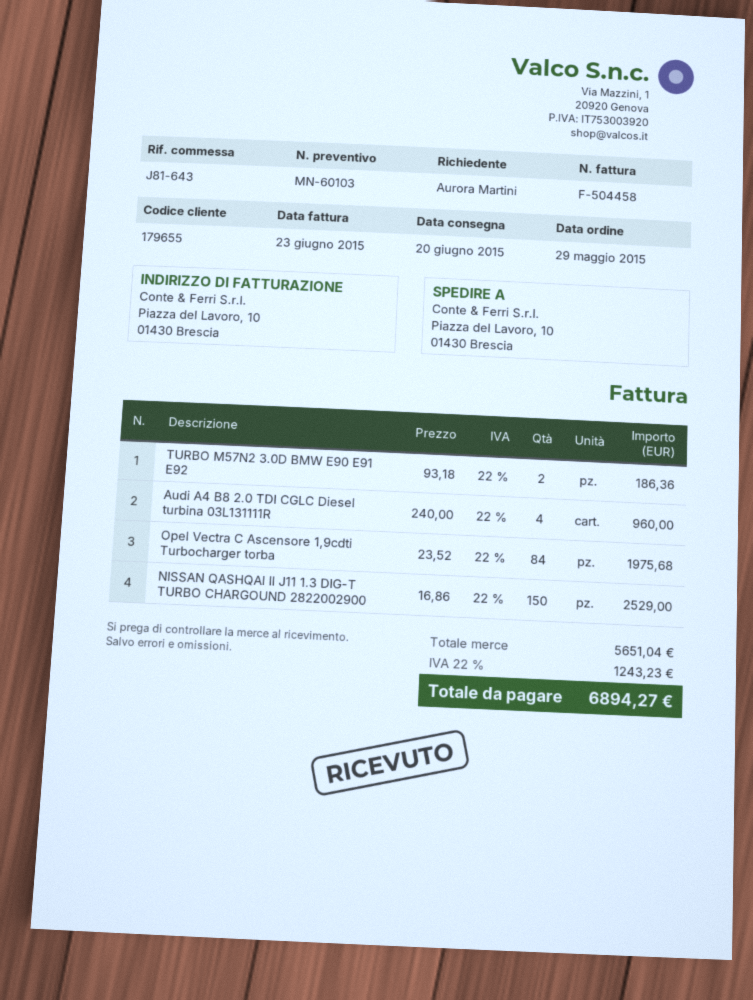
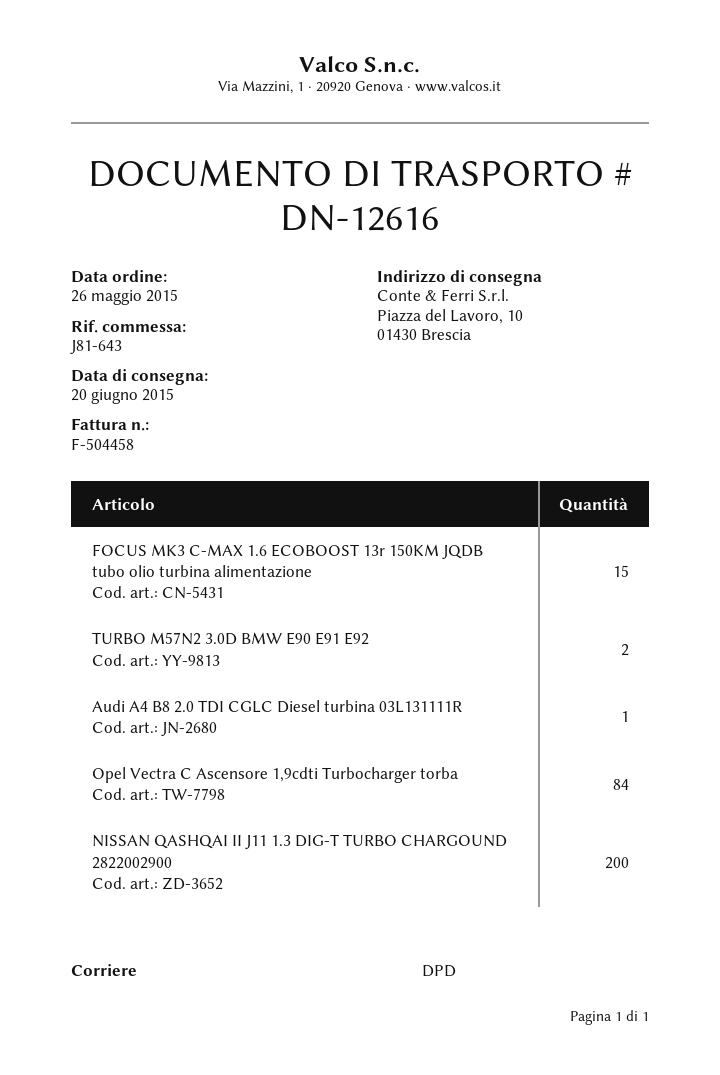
order date: 2015-05-29 -> 2015-05-26
Audi A4 B8 2.0 TDI CGLC Diesel turbina 03L131111R: 4 -> 1
NISSAN QASHQAI II J11 1.3 DIG-T TURBO CHARGOUND 2822002900: 150 -> 200
FOCUS MK3 C-MAX 1.6 ECOBOOST 13r 150KM JQDB tubo olio turbina alimentazione: none -> 15

